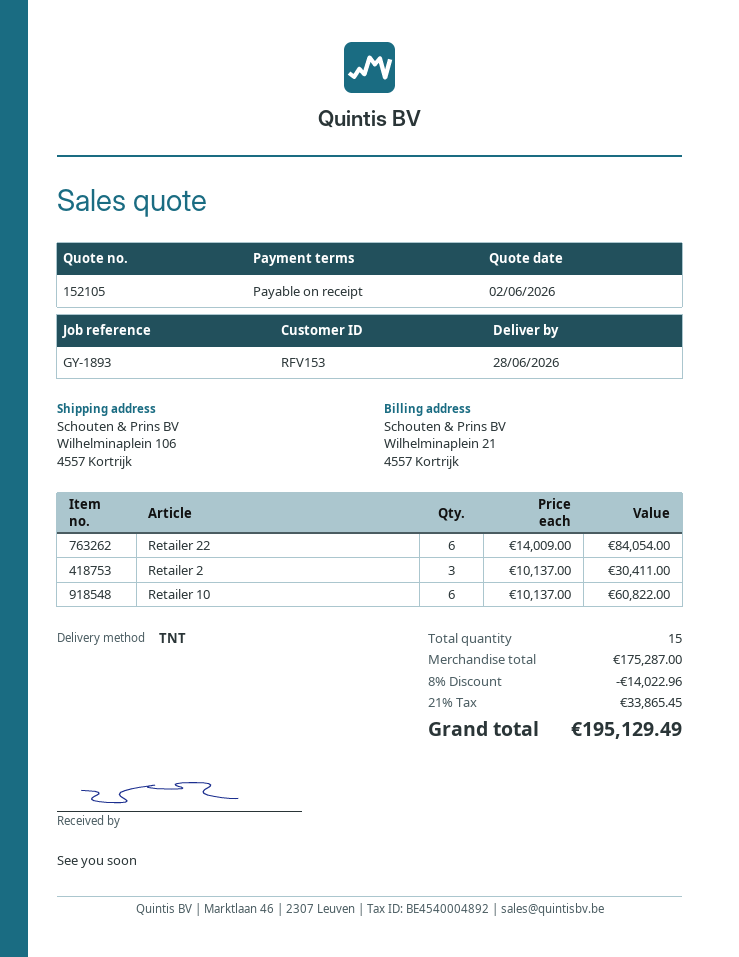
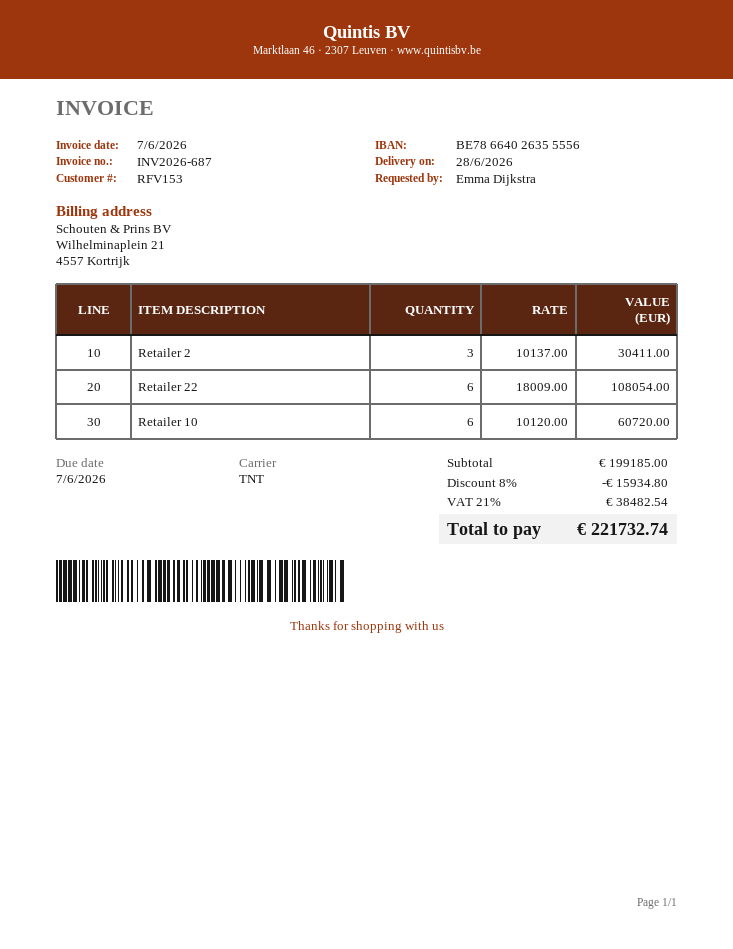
Retailer 22: 6 x 14009.00 = 84054.00 -> 6 x 18009.00 = 108054.00
Retailer 10: 6 x 10137.00 = 60822.00 -> 6 x 10120.00 = 60720.00
subtotal: 175287.00 -> 199185.00
discount: 8% = 14022.96 -> 8% = 15934.80
tax: 21% = 33865.45 -> 21% = 38482.54
total: 195129.49 -> 221732.74

